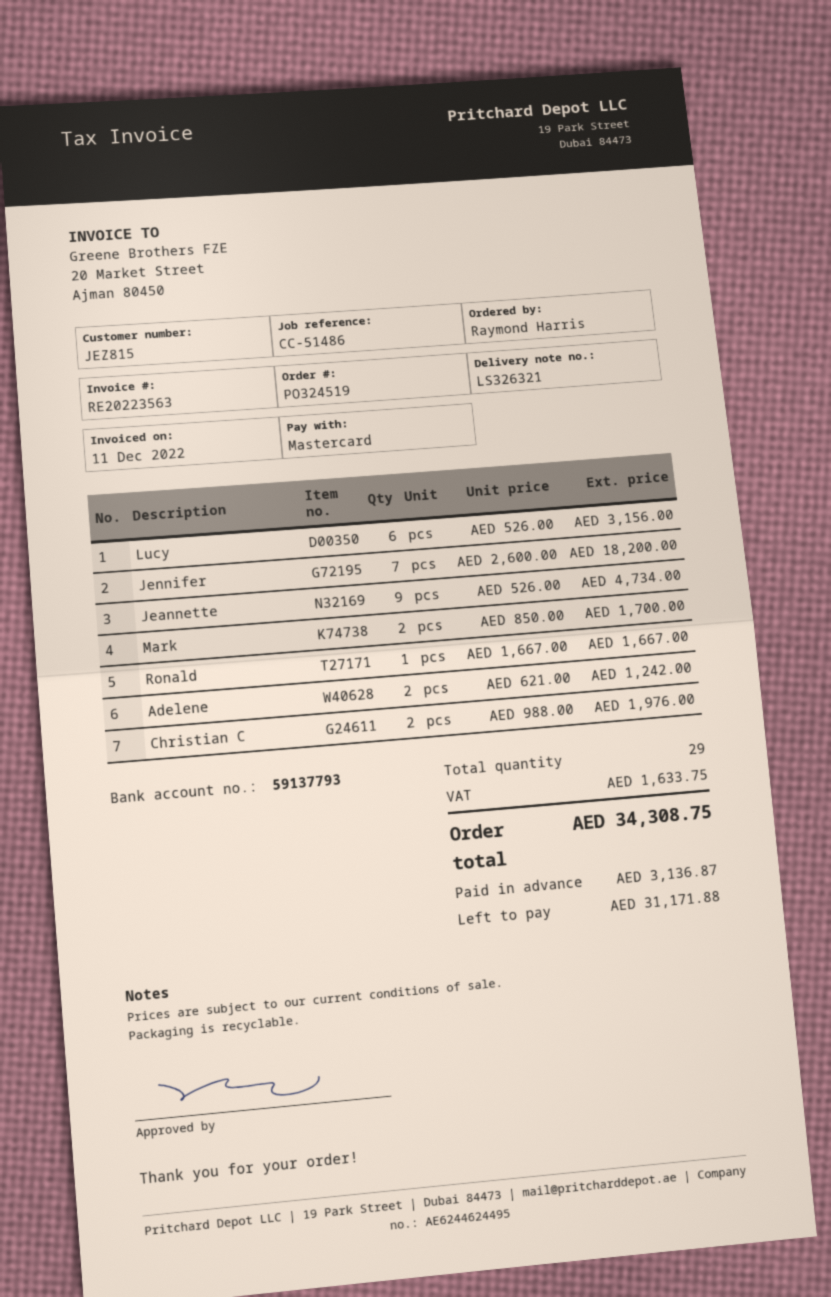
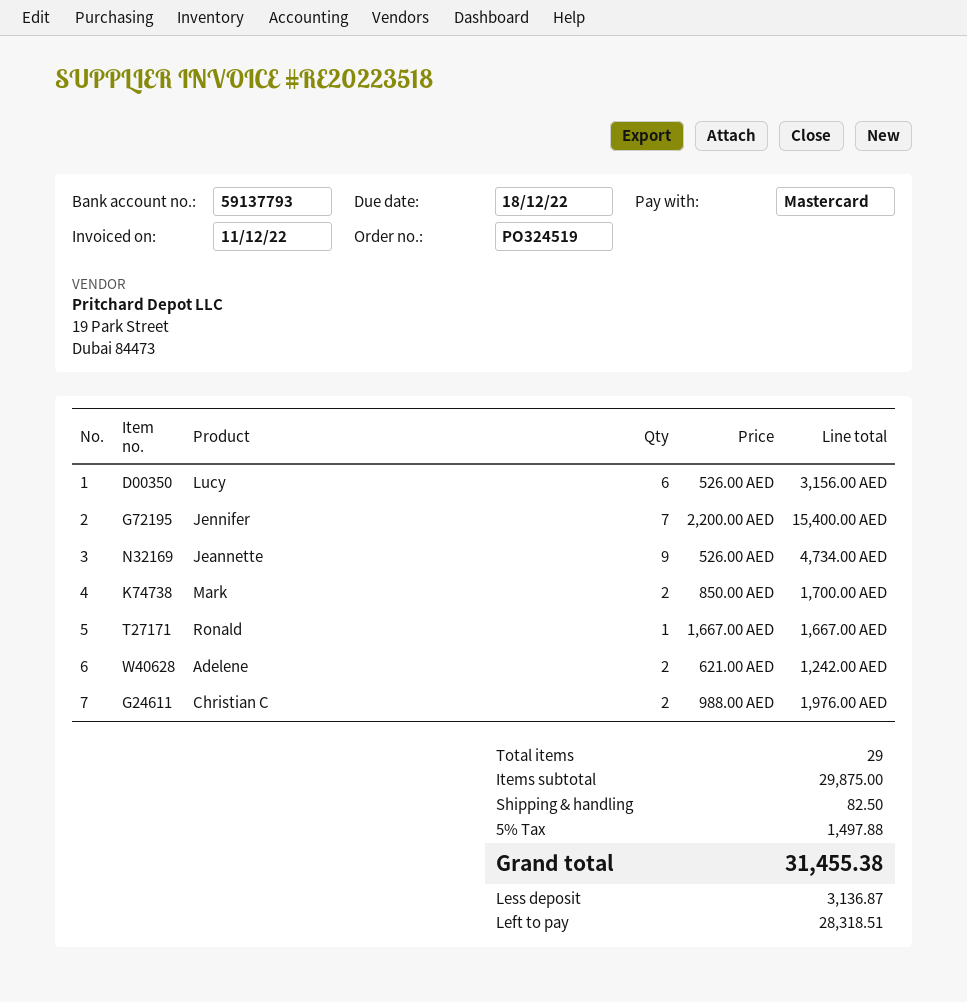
invoice number: RE20223563 -> RE20223518
Jennifer: 7 x 2600.00 = 18200.00 -> 7 x 2200.00 = 15400.00
shipping: none -> 82.50
tax: 1633.75 -> 1497.88
total: 34308.75 -> 31455.38
balance: 31171.88 -> 28318.51

